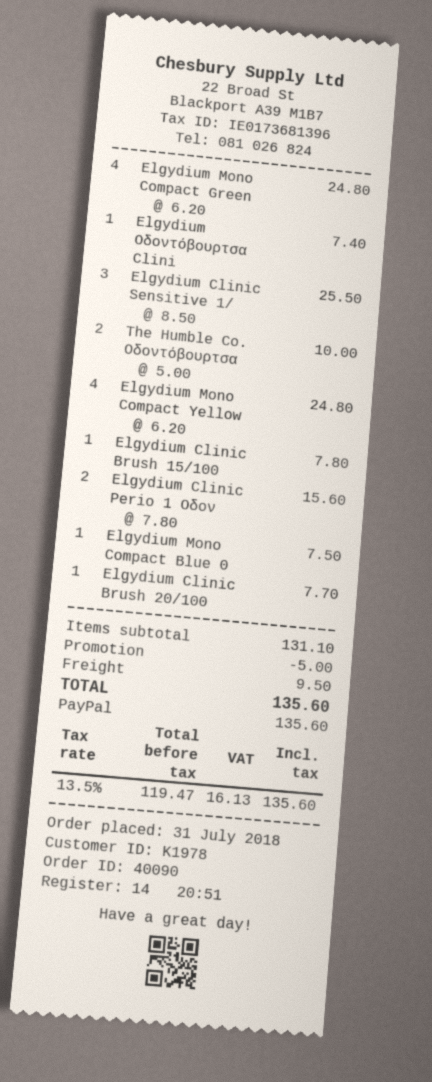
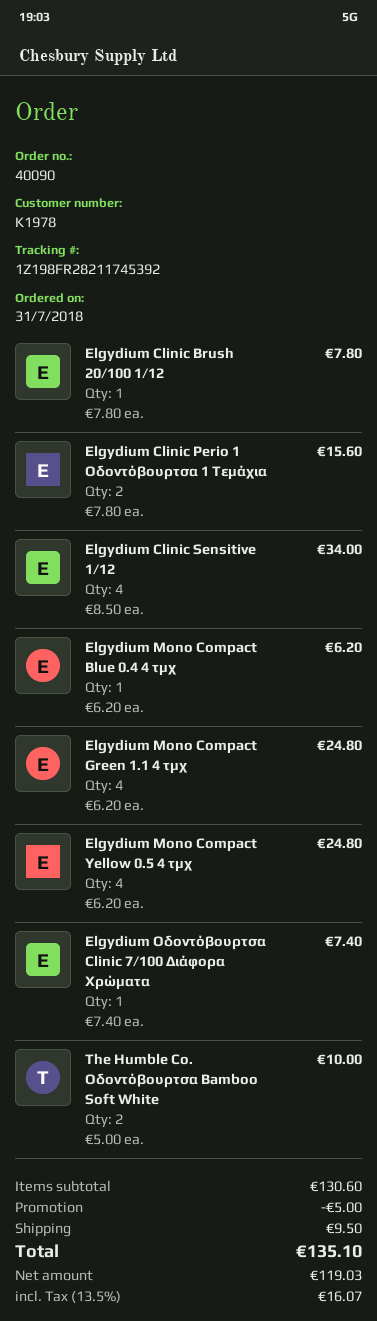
Elgydium Clinic Sensitive 1/: 3 x 8.50 = 25.50 -> 4 x 8.50 = 34.00
Elgydium Clinic Brush 15/100: 1 x 7.80 = 7.80 -> none
Elgydium Mono Compact Blue 0: 1 x 7.50 = 7.50 -> 1 x 6.20 = 6.20
Elgydium Clinic Brush 20/100: 1 x 7.70 = 7.70 -> 1 x 7.80 = 7.80
subtotal: 131.10 -> 130.60
net: 119.47 -> 119.03
tax: 13.5% = 16.13 -> 13.5% = 16.07
total: 135.60 -> 135.10

